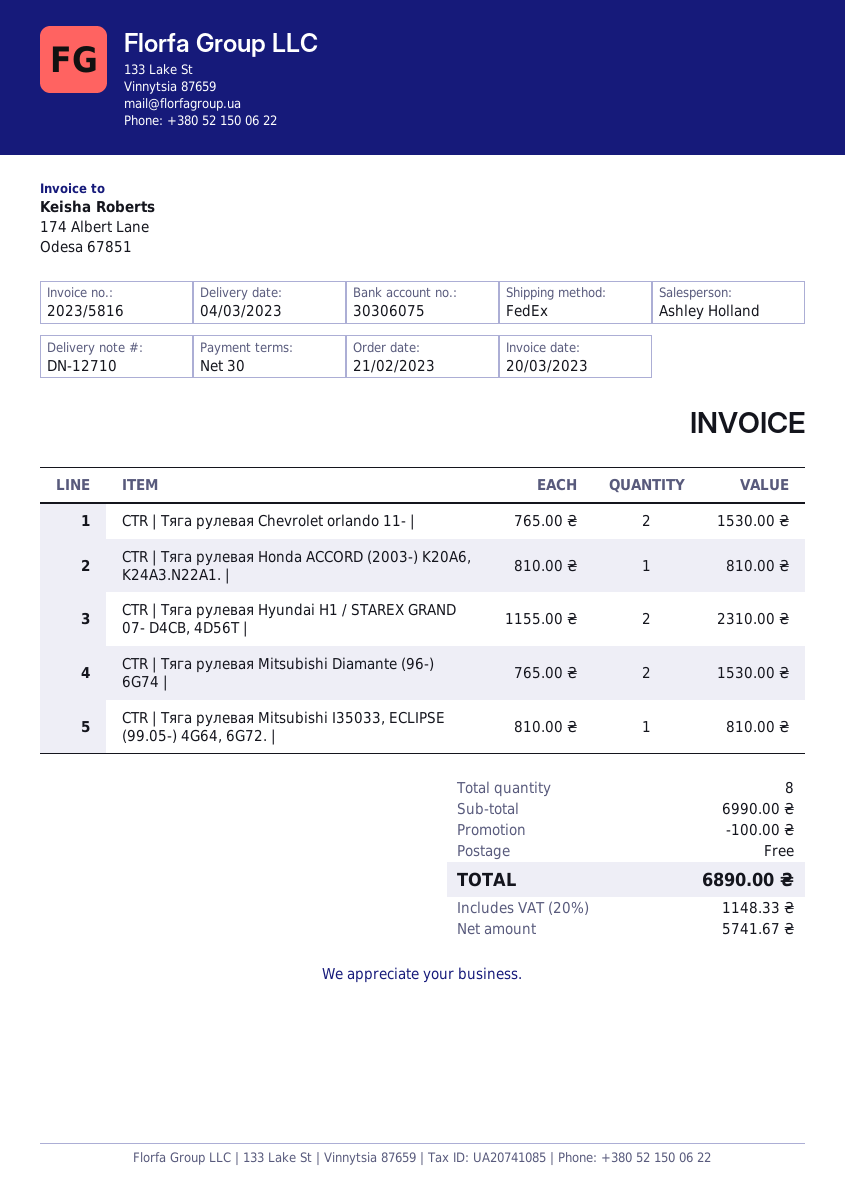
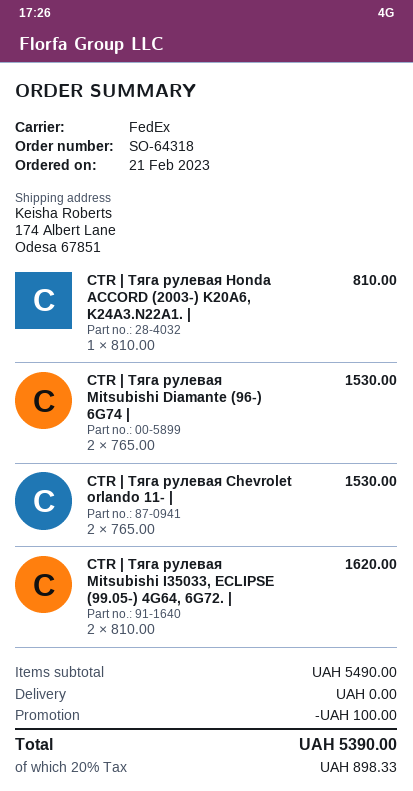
CTR | Тяга рулевая Hyundai H1 / STAREX GRAND 07- D4CB, 4D56T |: 2 x 1155.00 = 2310.00 -> none
CTR | Тяга рулевая Mitsubishi I35033, ECLIPSE (99.05-) 4G64, 6G72. |: 1 x 810.00 = 810.00 -> 2 x 810.00 = 1620.00
subtotal: 6990.00 -> 5490.00
tax: 20% = 1148.33 -> 20% = 898.33
total: 6890.00 -> 5390.00

